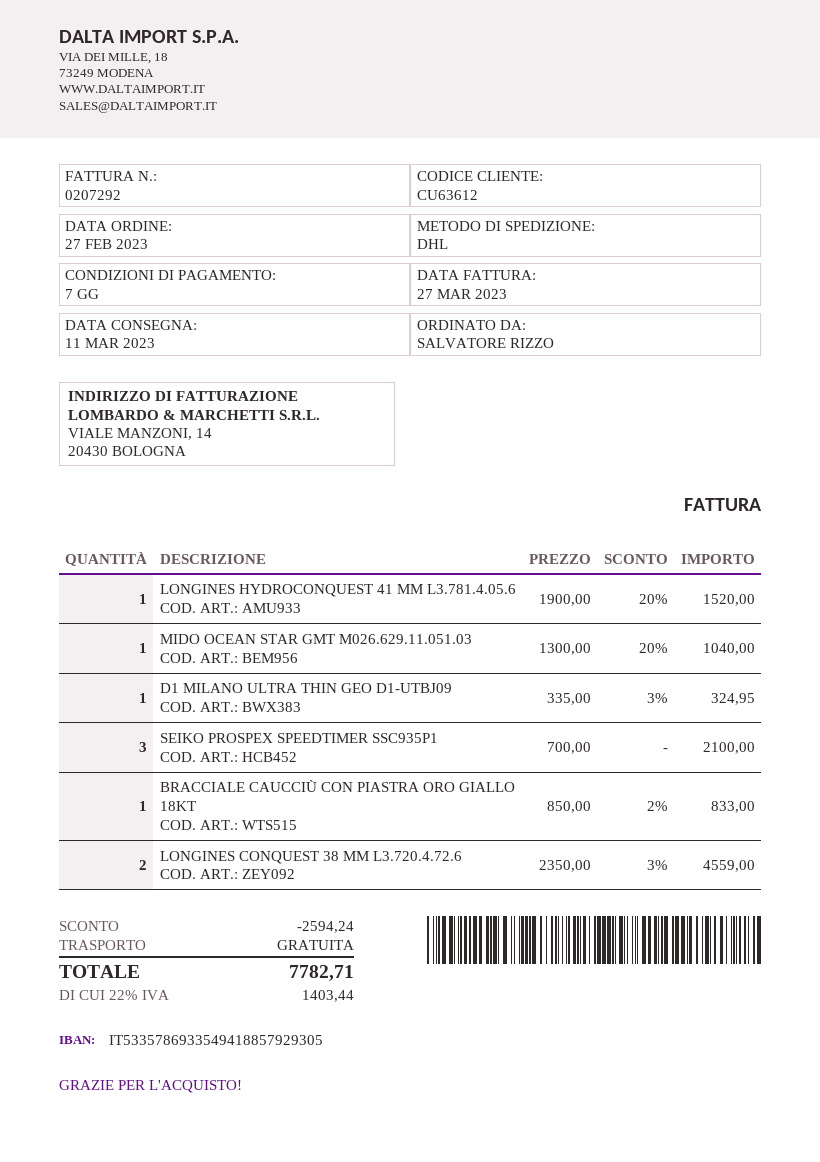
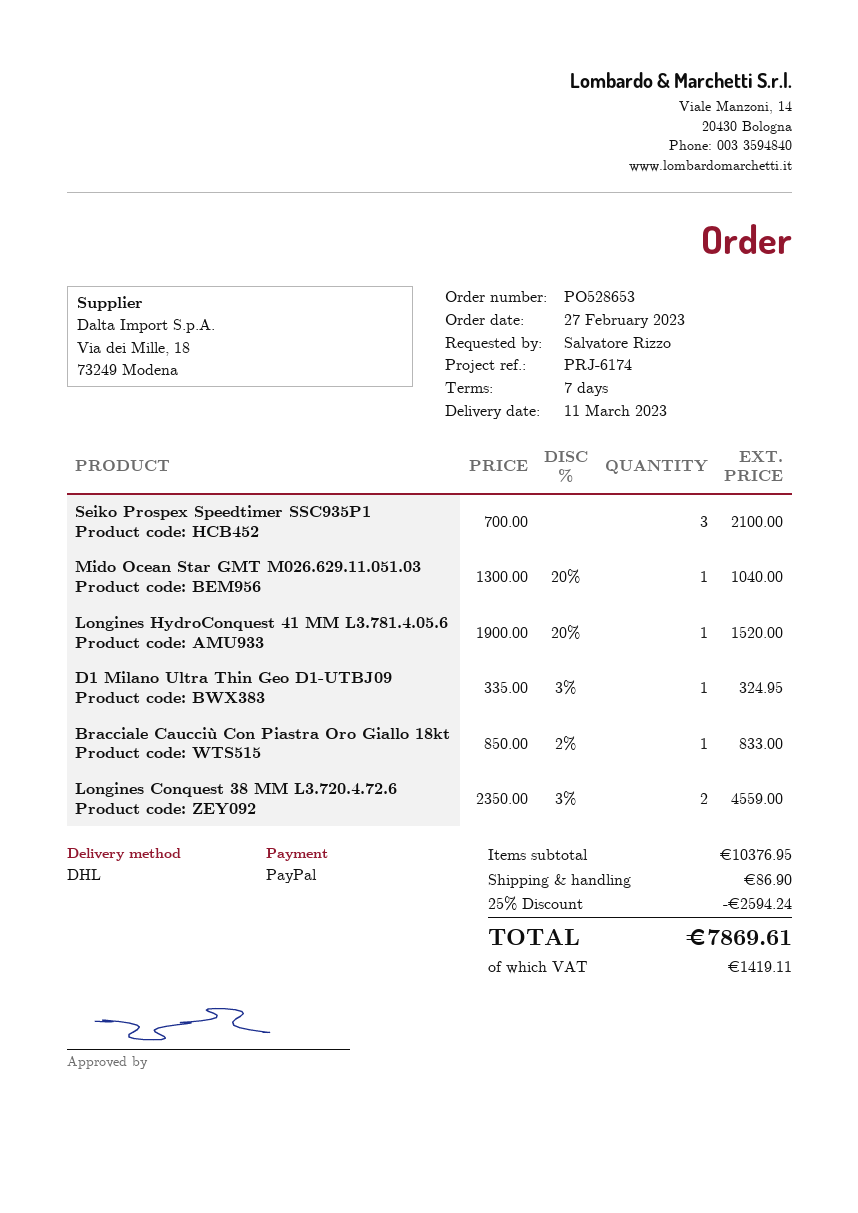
shipping: 0.00 -> 86.90
tax: 1403.44 -> 1419.11
total: 7782.71 -> 7869.61

